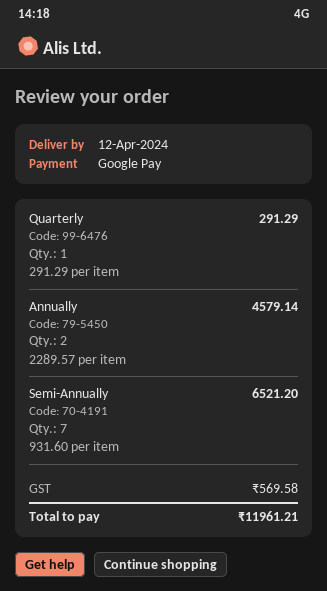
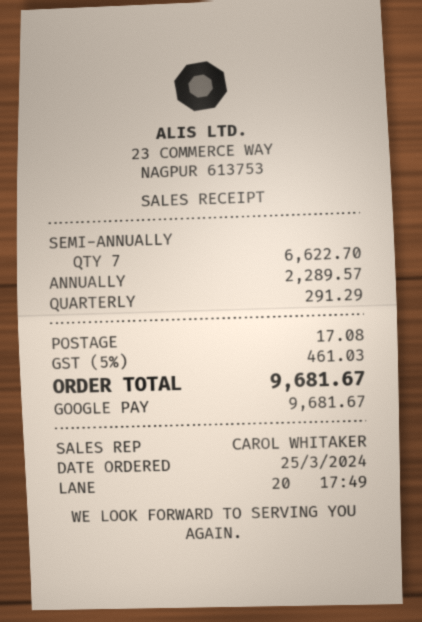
Annually: 2 for 4579.14 -> 1 for 2289.57
Semi-Annually: 7 for 6521.20 -> 7 for 6622.70
shipping: none -> 17.08
tax: 569.58 -> 461.03
total: 11961.21 -> 9681.67

